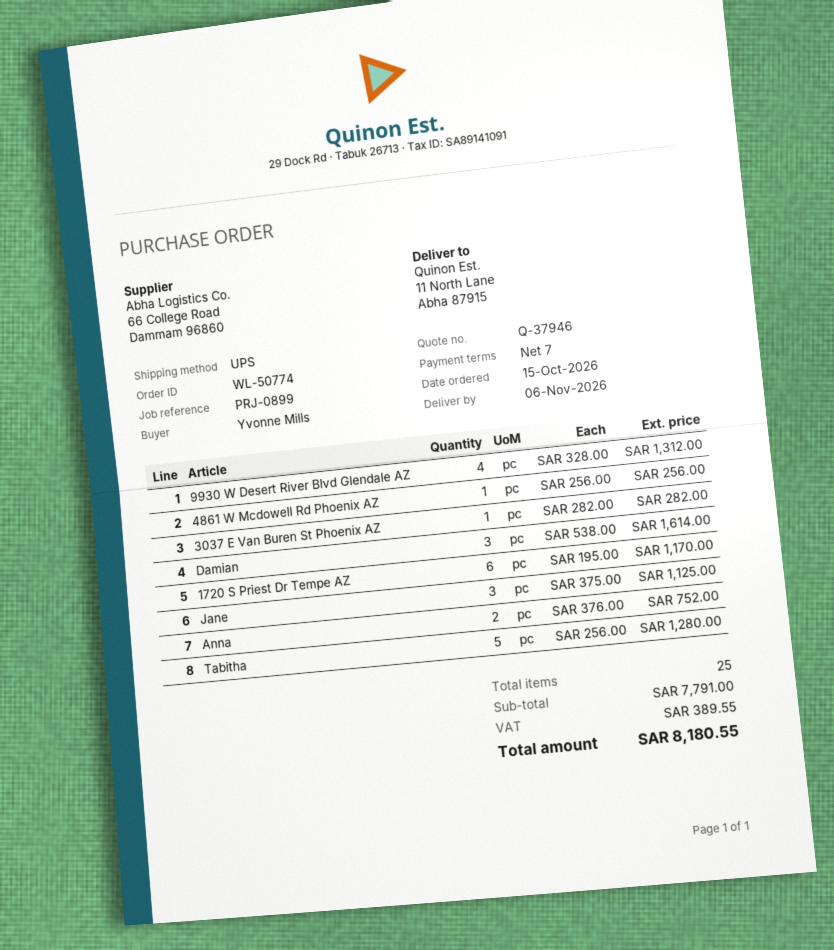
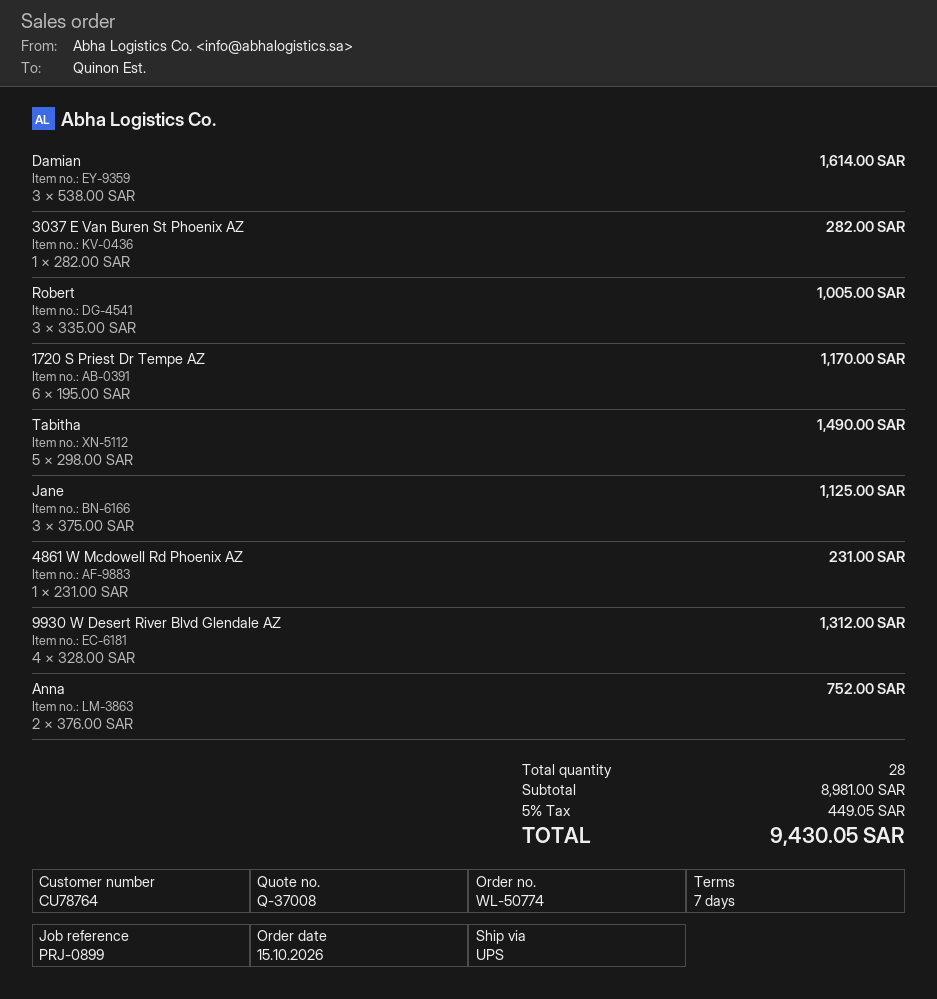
quote number: Q-37946 -> Q-37008
4861 W Mcdowell Rd Phoenix AZ: 1 x 256.00 = 256.00 -> 1 x 231.00 = 231.00
Tabitha: 5 x 256.00 = 1280.00 -> 5 x 298.00 = 1490.00
Robert: none -> 3 x 335.00 = 1005.00
total quantity: 25 -> 28
subtotal: 7791.00 -> 8981.00
tax: 389.55 -> 449.05
total: 8180.55 -> 9430.05

